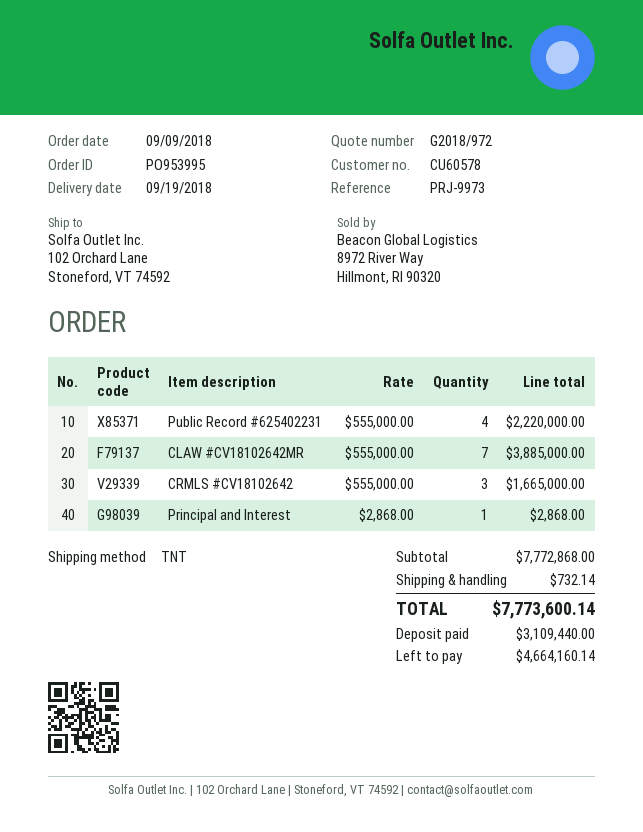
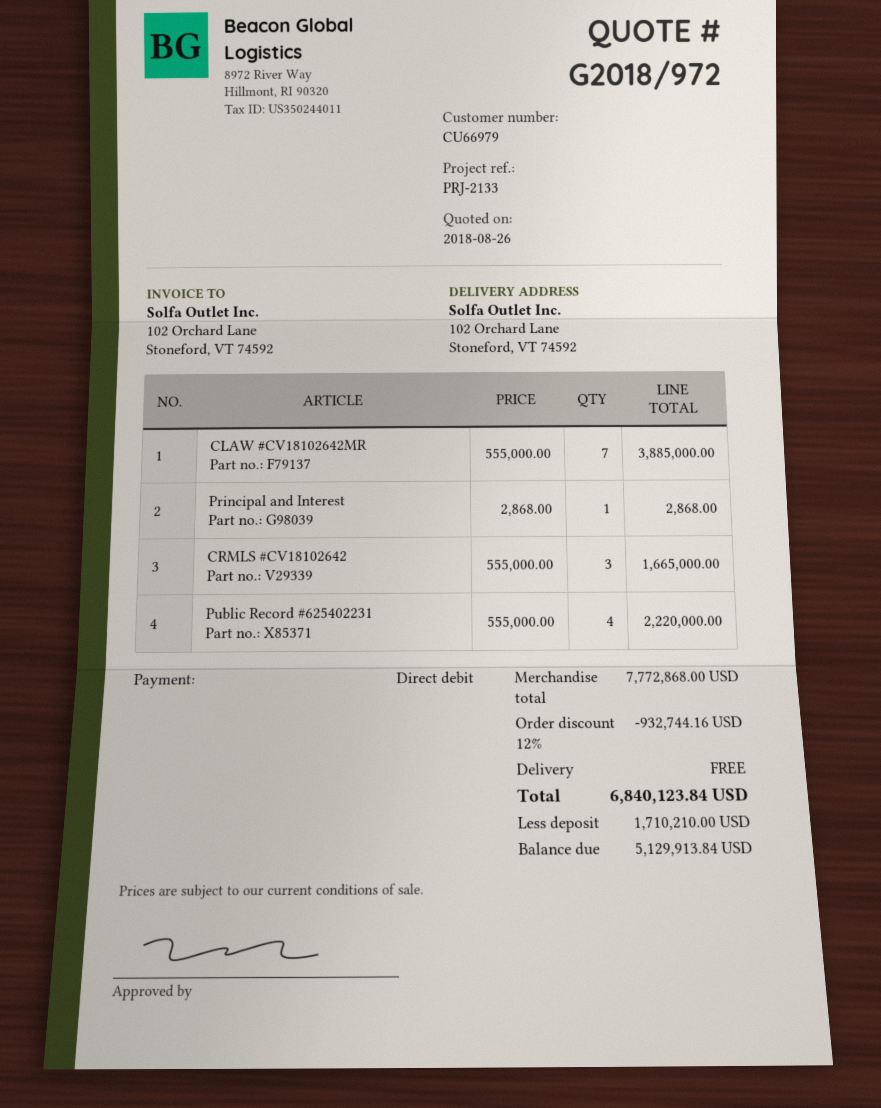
customer number: CU60578 -> CU66979
reference: PRJ-9973 -> PRJ-2133
discount: none -> 12% = 932744.16
shipping: 732.14 -> 0.00
total: 7773600.14 -> 6840123.84
deposit: 3109440.00 -> 1710210.00
balance: 4664160.14 -> 5129913.84

